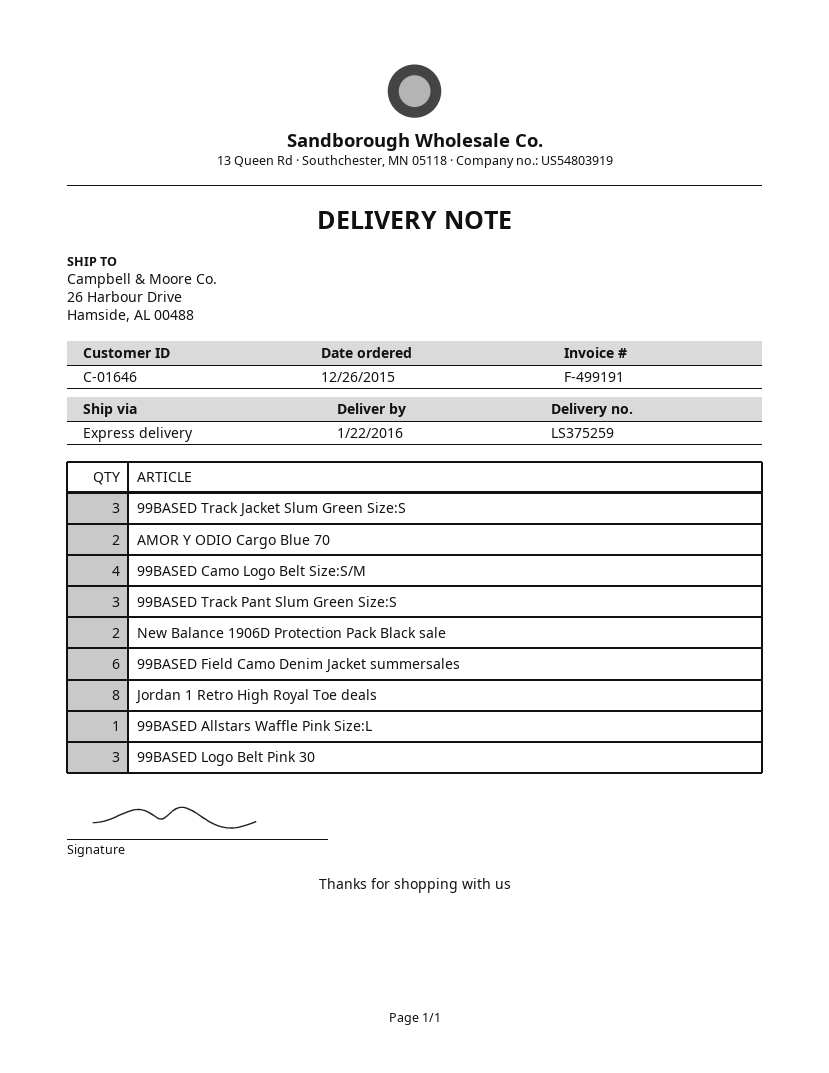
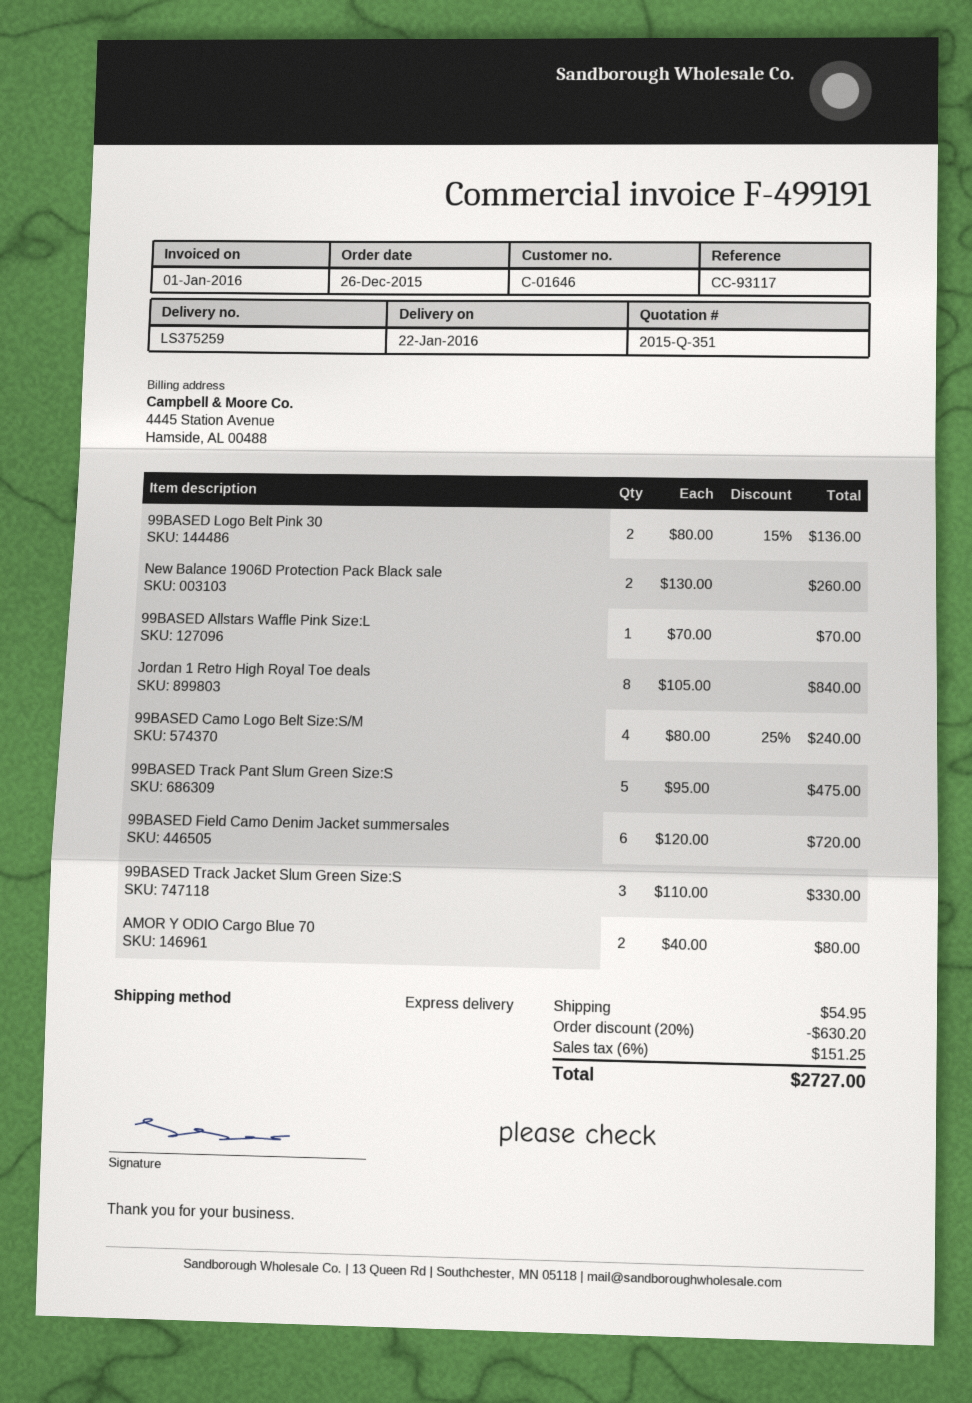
99BASED Track Pant Slum Green Size:S: 3 -> 5
99BASED Logo Belt Pink 30: 3 -> 2

